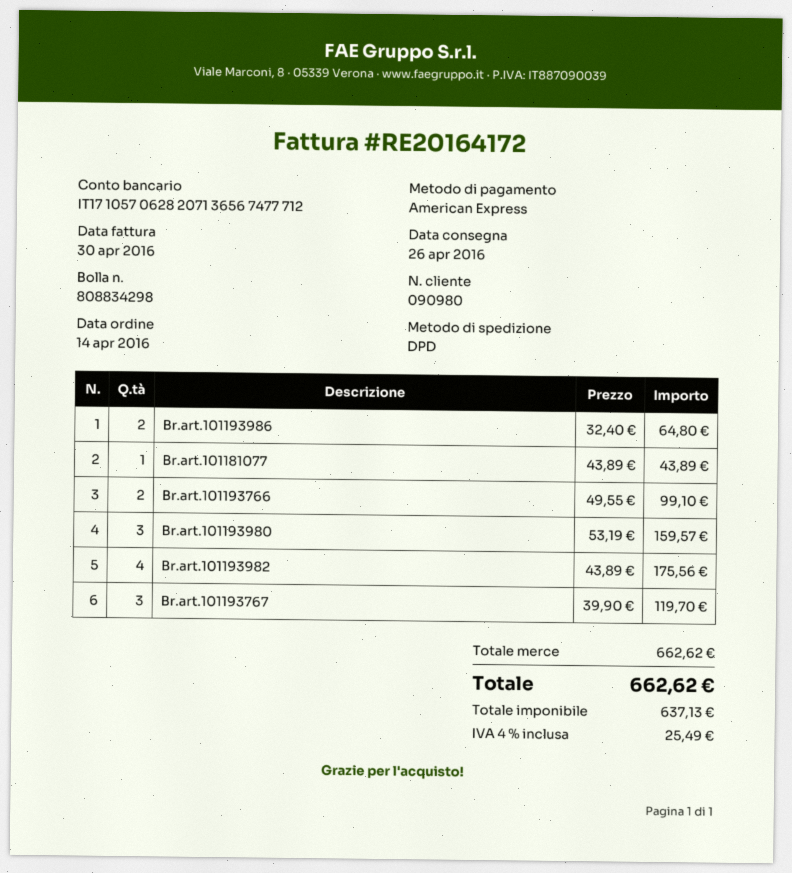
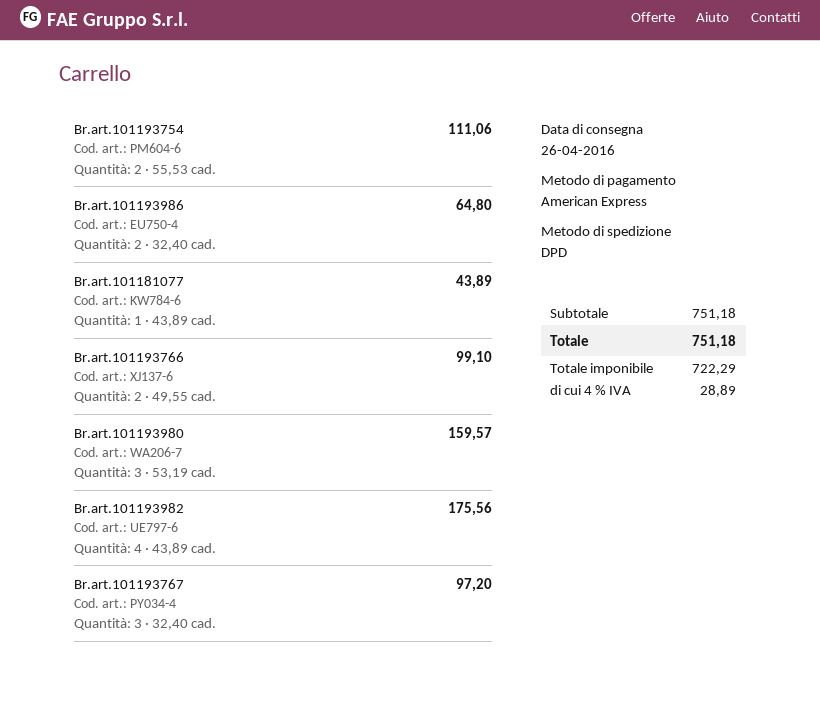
Br.art.101193767: 3 x 39.90 = 119.70 -> 3 x 32.40 = 97.20
Br.art.101193754: none -> 2 x 55.53 = 111.06
subtotal: 662.62 -> 751.18
net: 637.13 -> 722.29
tax: 4% = 25.49 -> 4% = 28.89
total: 662.62 -> 751.18

